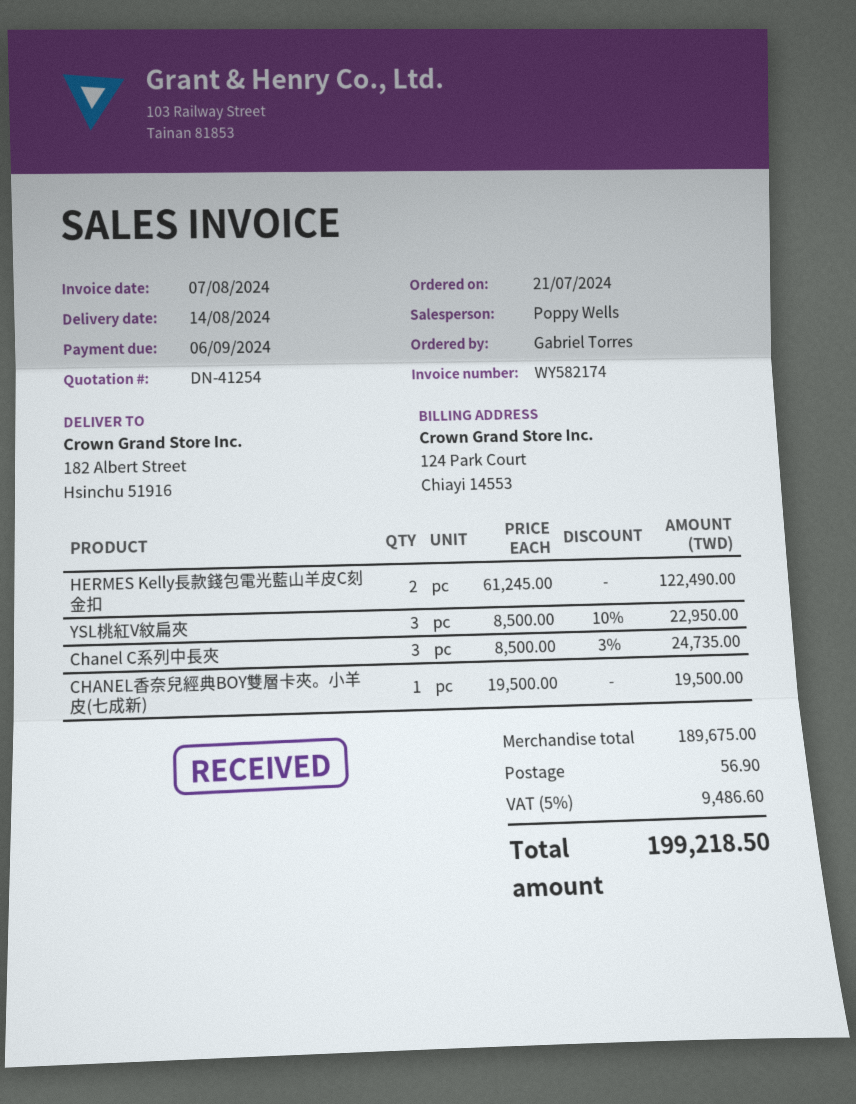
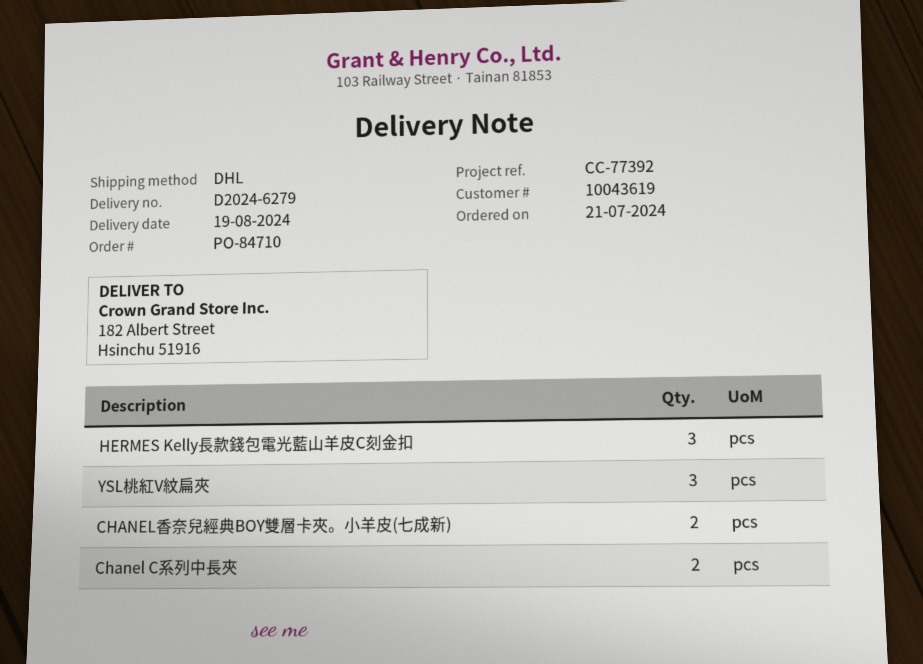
delivery date: 2024-08-14 -> 2024-08-19
HERMES Kelly長款錢包電光藍山羊皮C刻金扣: 2 -> 3
Chanel C系列中長夾: 3 -> 2
CHANEL香奈兒經典BOY雙層卡夾。小羊皮(七成新): 1 -> 2

